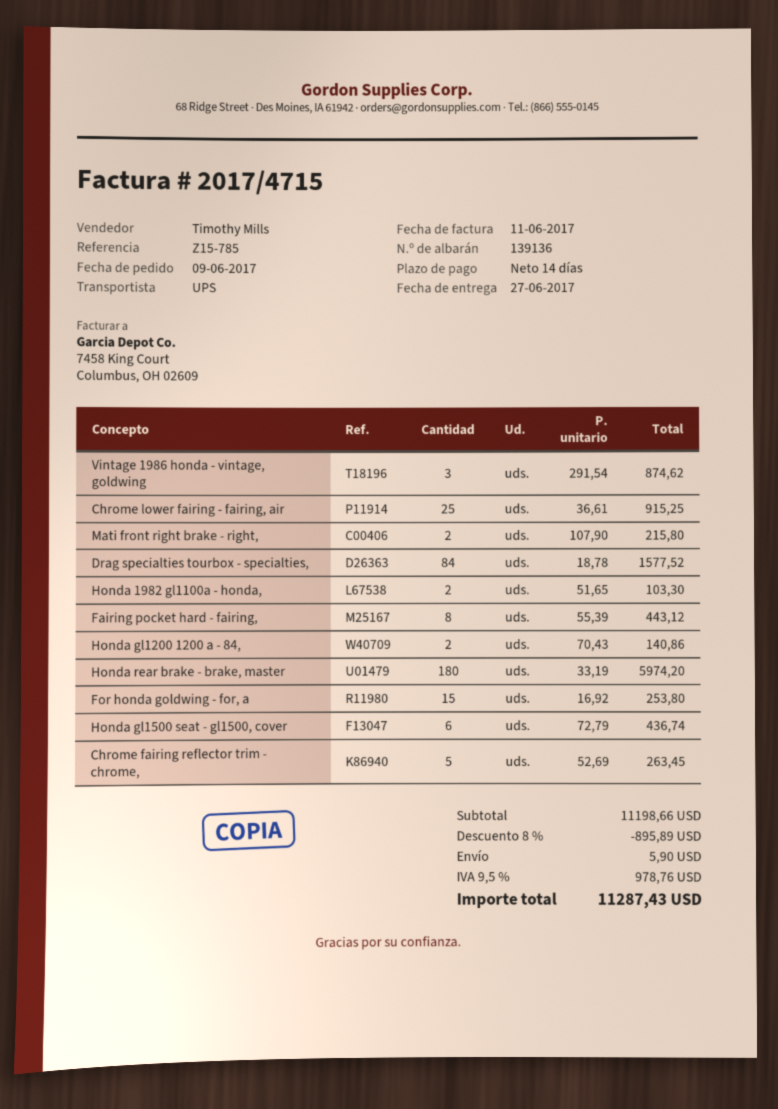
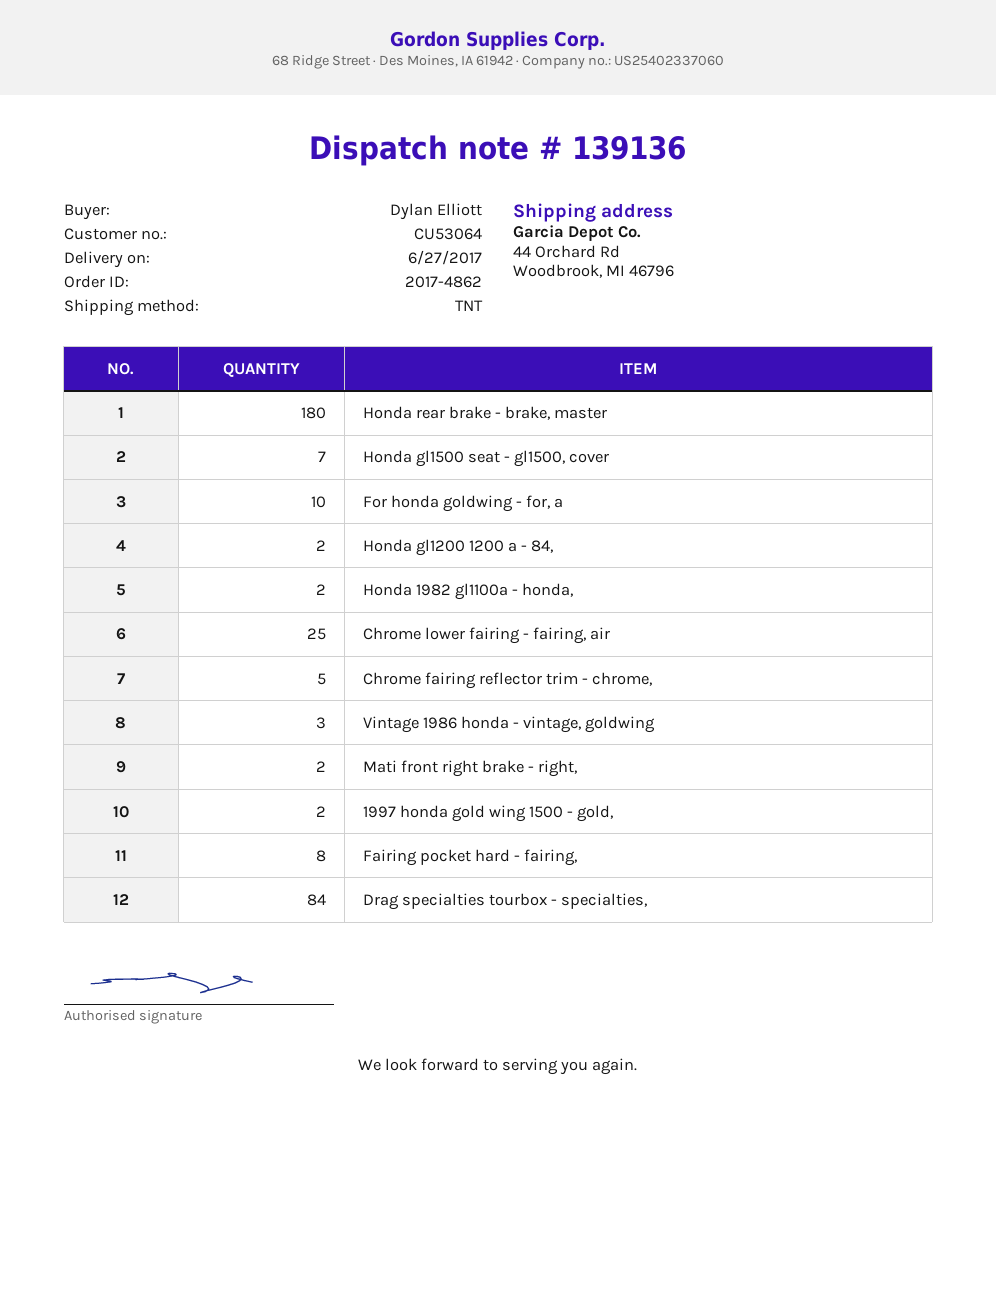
shipping method: UPS -> TNT
For honda goldwing - for, a: 15 -> 10
Honda gl1500 seat - gl1500, cover: 6 -> 7
1997 honda gold wing 1500 - gold,: none -> 2

